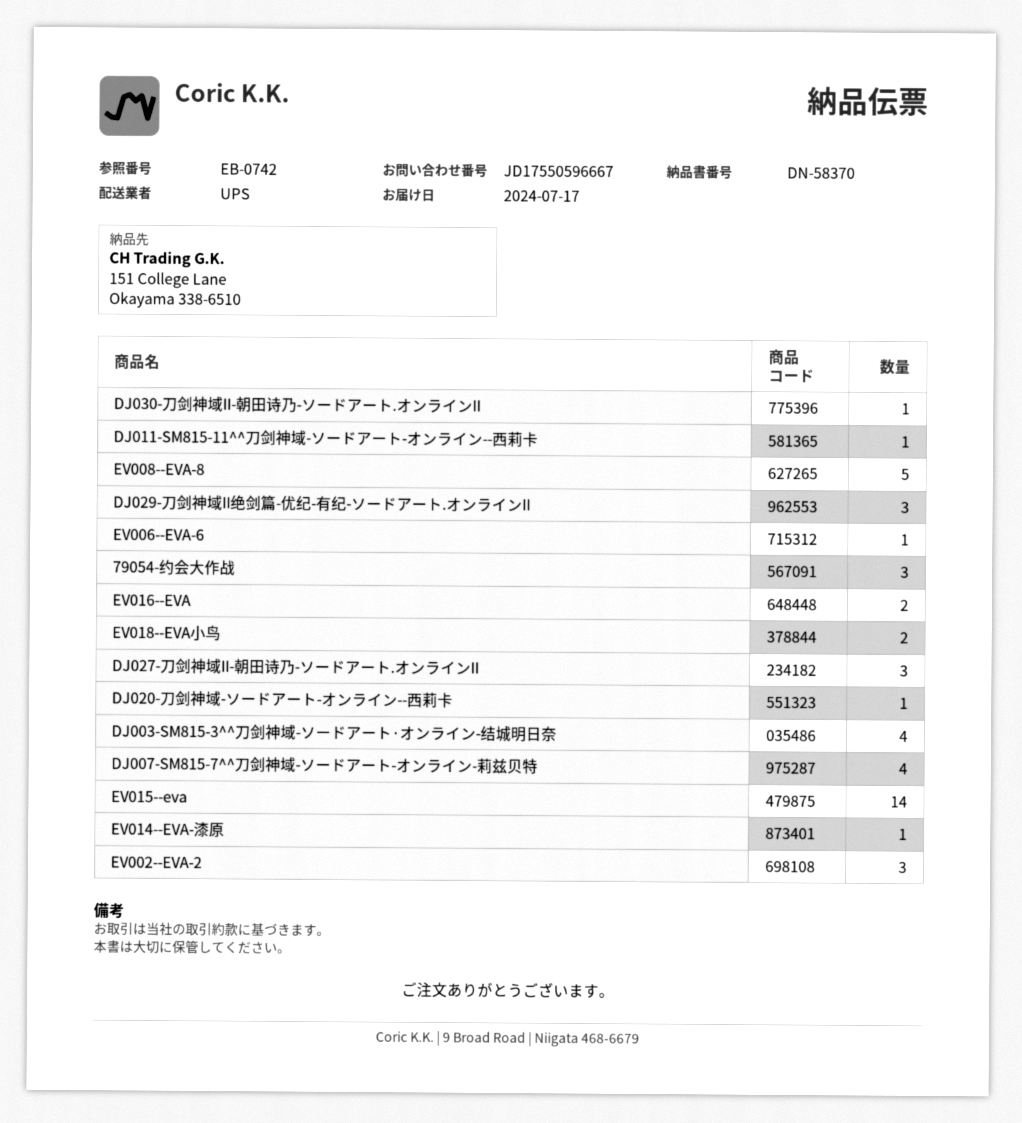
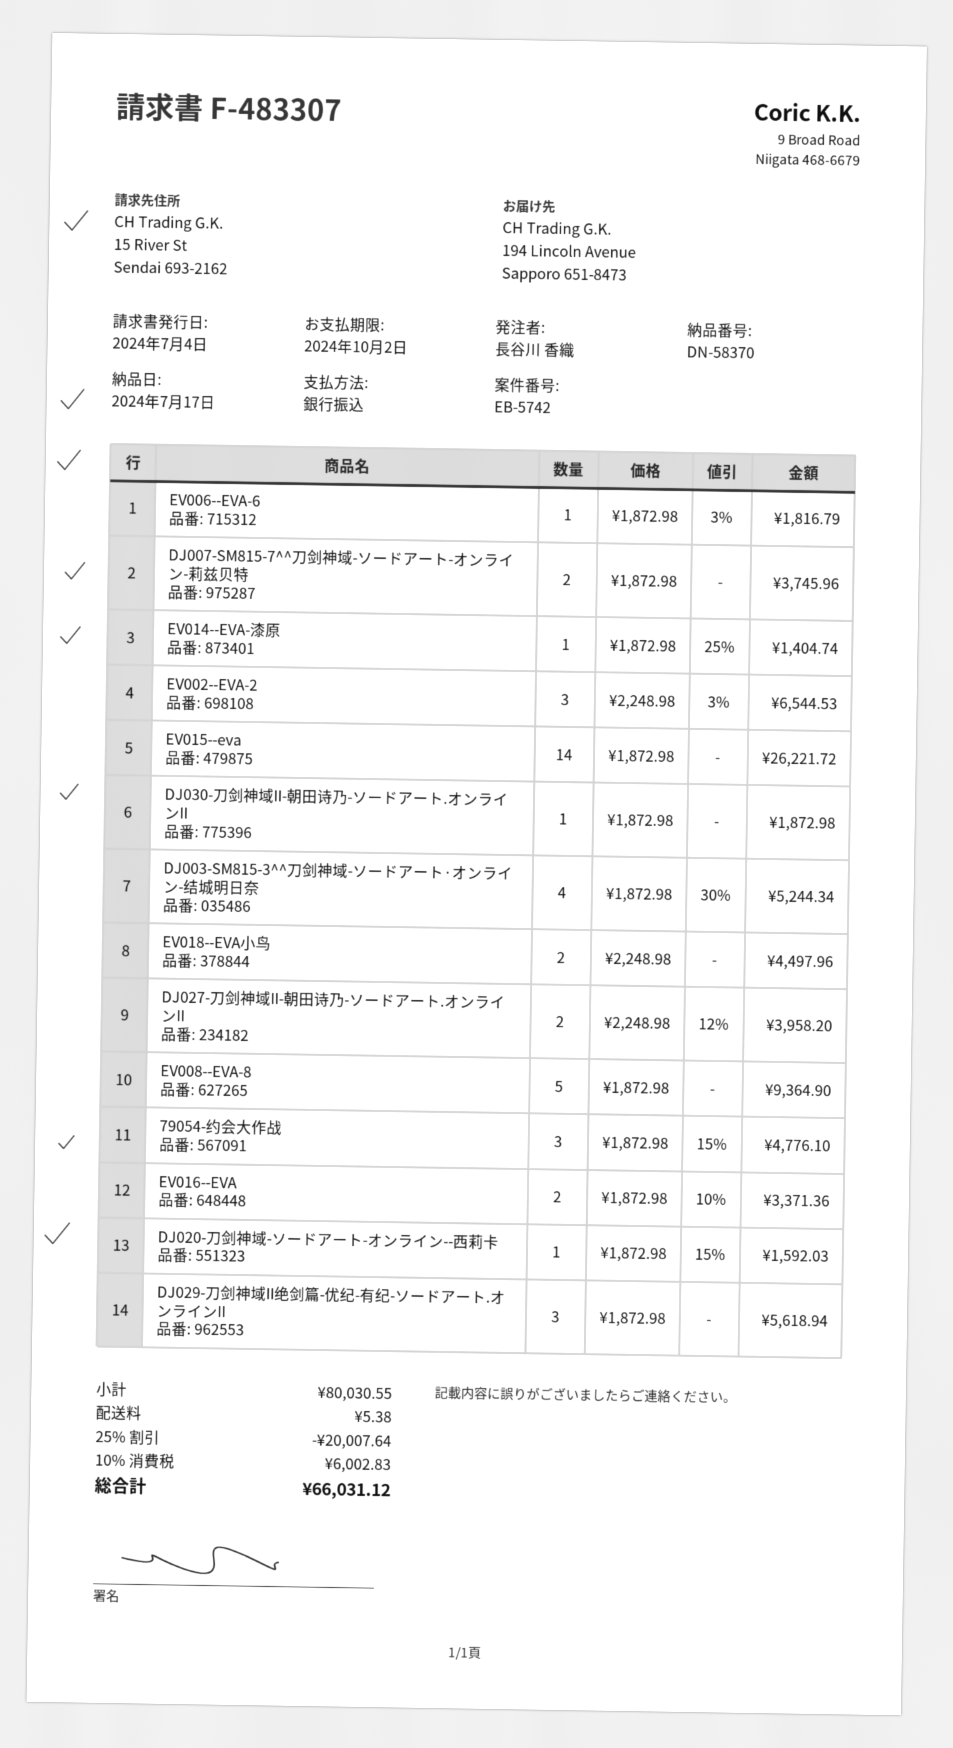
reference: EB-0742 -> EB-5742
ship to: 151 College Lane, Okayama 338-6510 -> 194 Lincoln Avenue, Sapporo 651-8473
DJ011-SM815-11^^刀剑神域-ソードアート-オンライン--西莉卡: 1 -> none
DJ027-刀剑神域II-朝田诗乃-ソードアート.オンラインII: 3 -> 2
DJ007-SM815-7^^刀剑神域-ソードアート-オンライン-莉兹贝特: 4 -> 2

